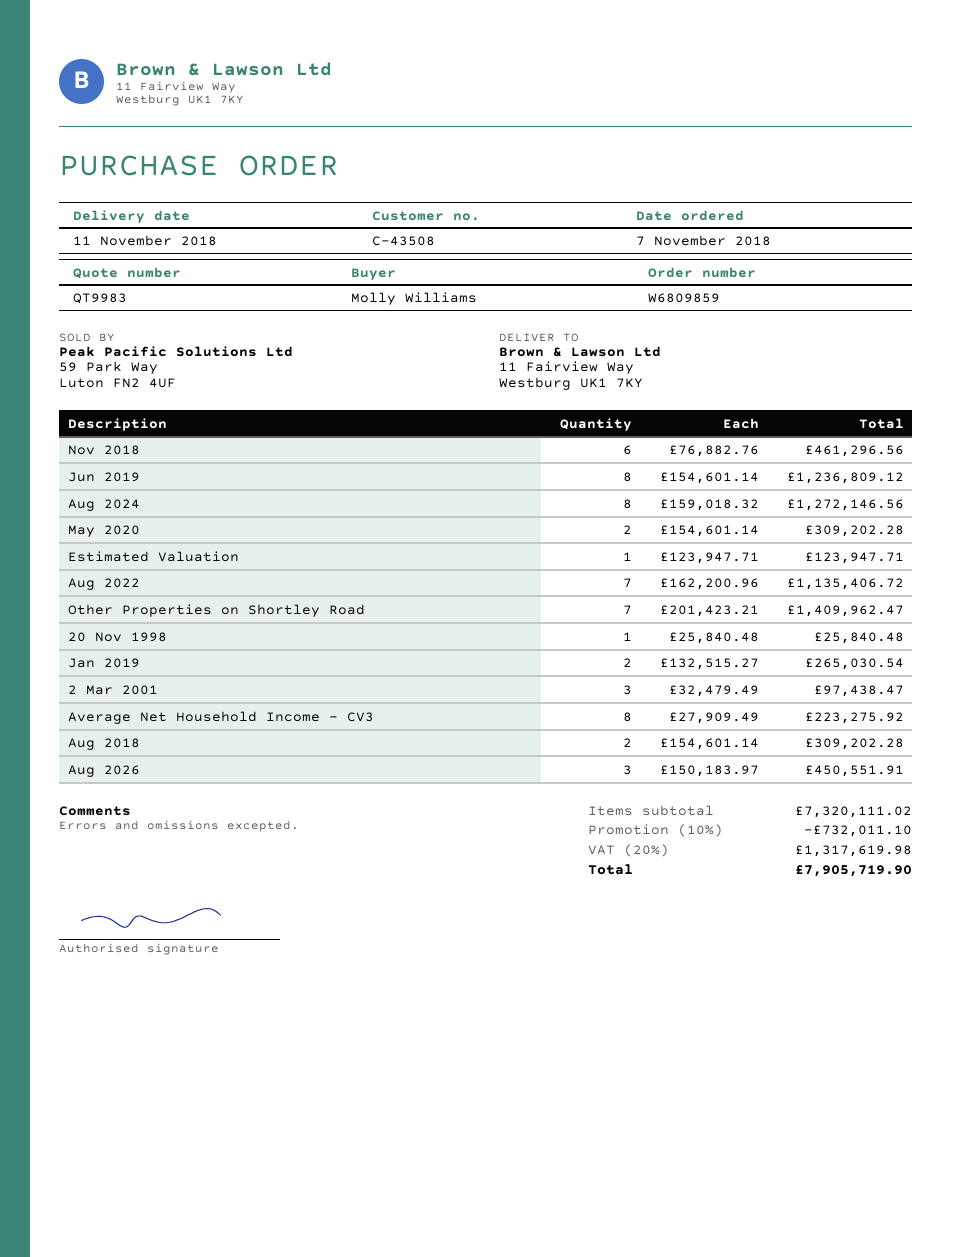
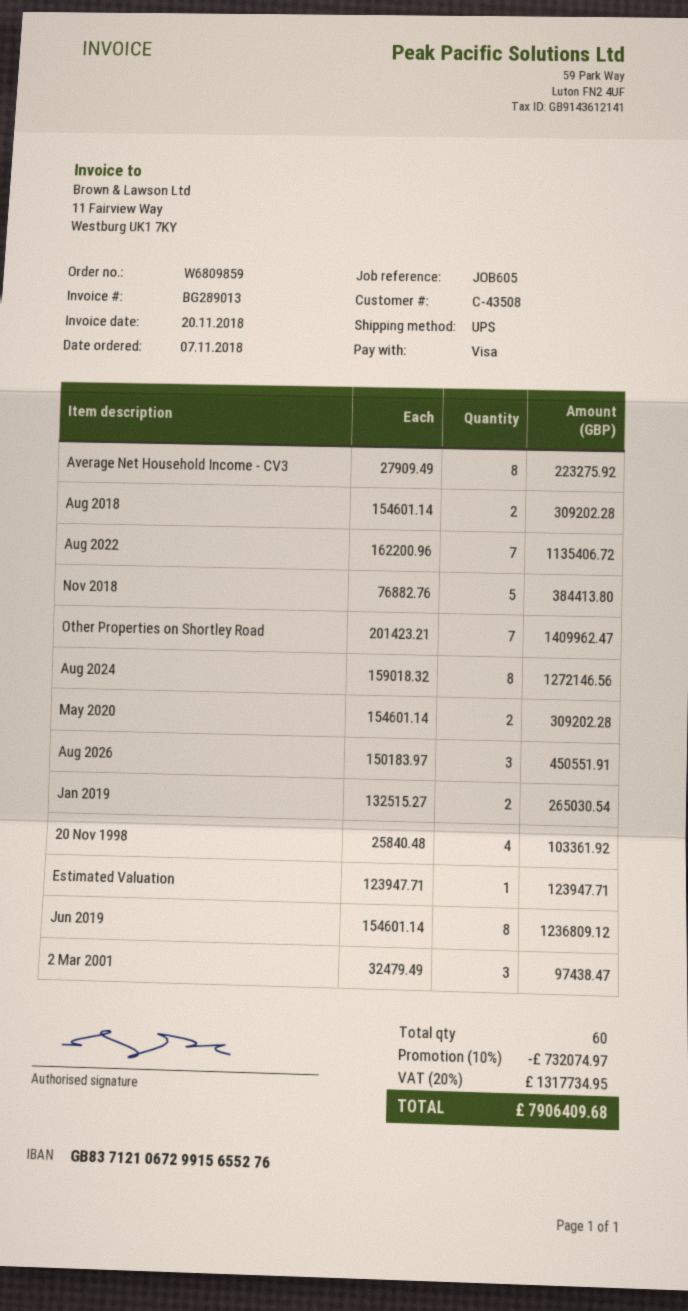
Nov 2018: 6 x 76882.76 = 461296.56 -> 5 x 76882.76 = 384413.80
20 Nov 1998: 1 x 25840.48 = 25840.48 -> 4 x 25840.48 = 103361.92
discount: 10% = 732011.10 -> 10% = 732074.97
tax: 20% = 1317619.98 -> 20% = 1317734.95
total: 7905719.90 -> 7906409.68

